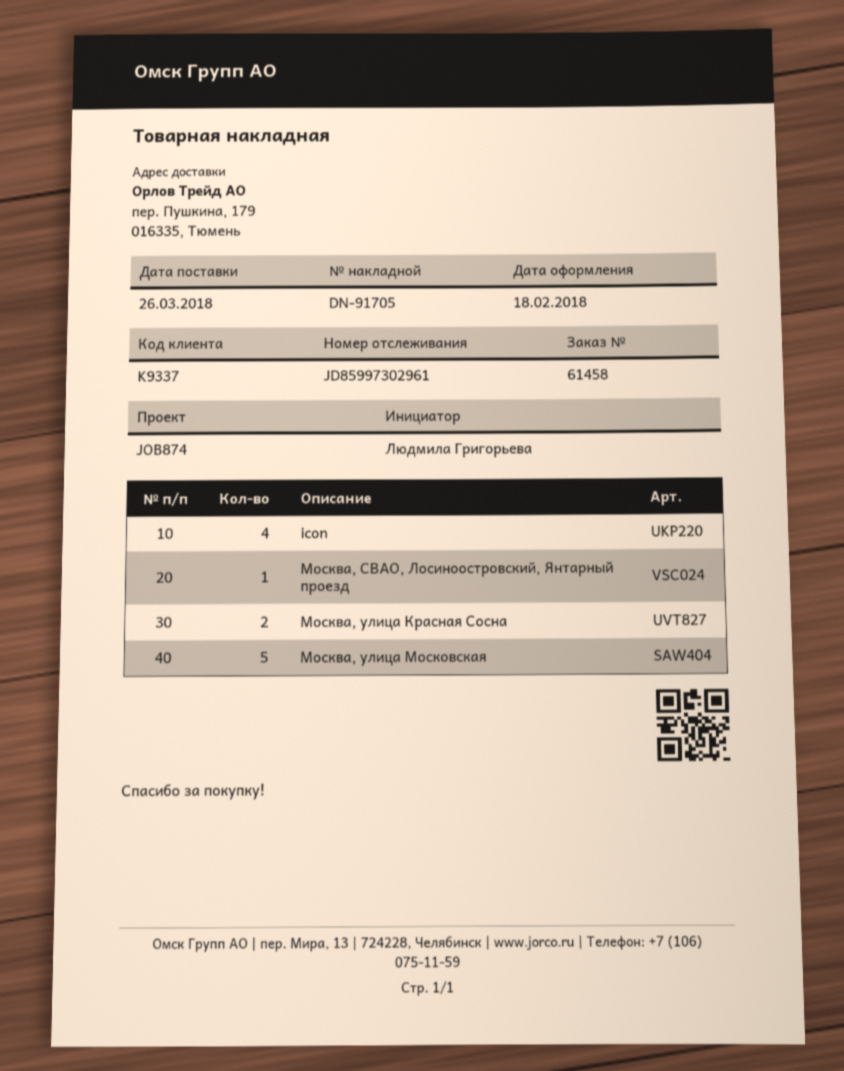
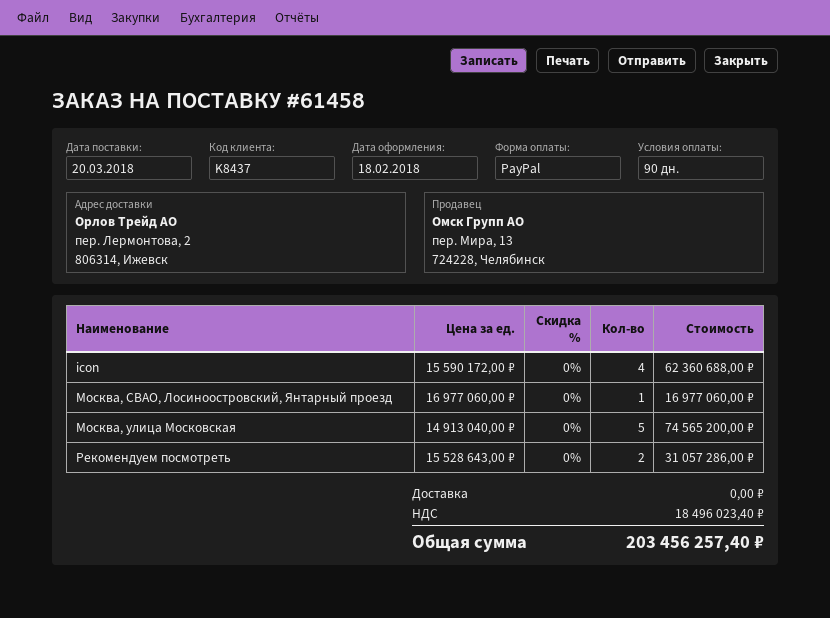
delivery date: 2018-03-26 -> 2018-03-20
customer number: K9337 -> K8437
ship to: пер. Пушкина, 179, 016335, Тюмень -> пер. Лермонтова, 2, 806314, Ижевск
Москва, улица Красная Сосна: 2 -> none
Рекомендуем посмотреть: none -> 2

